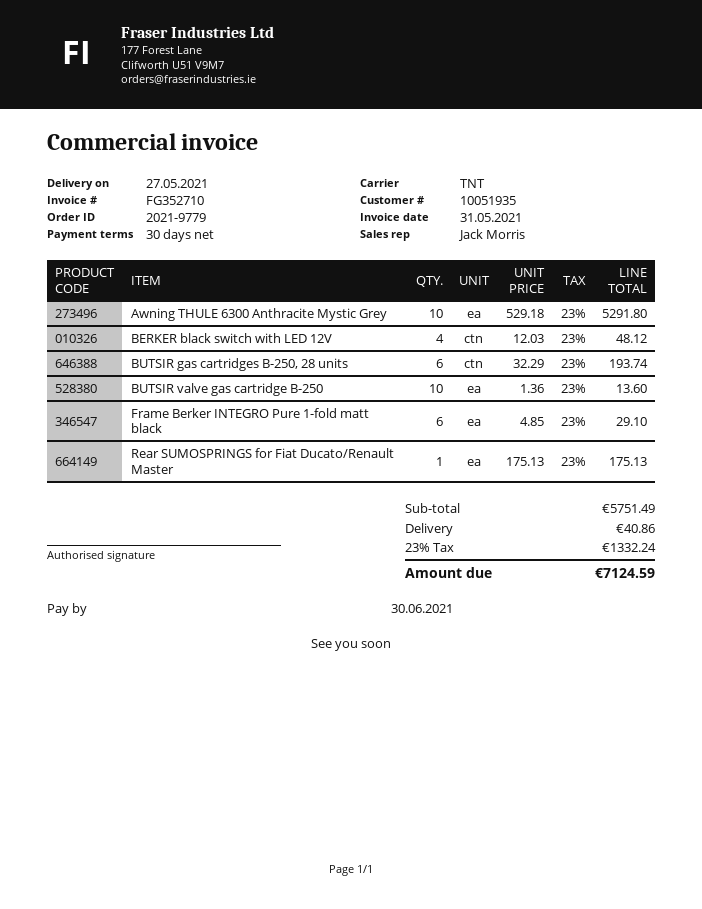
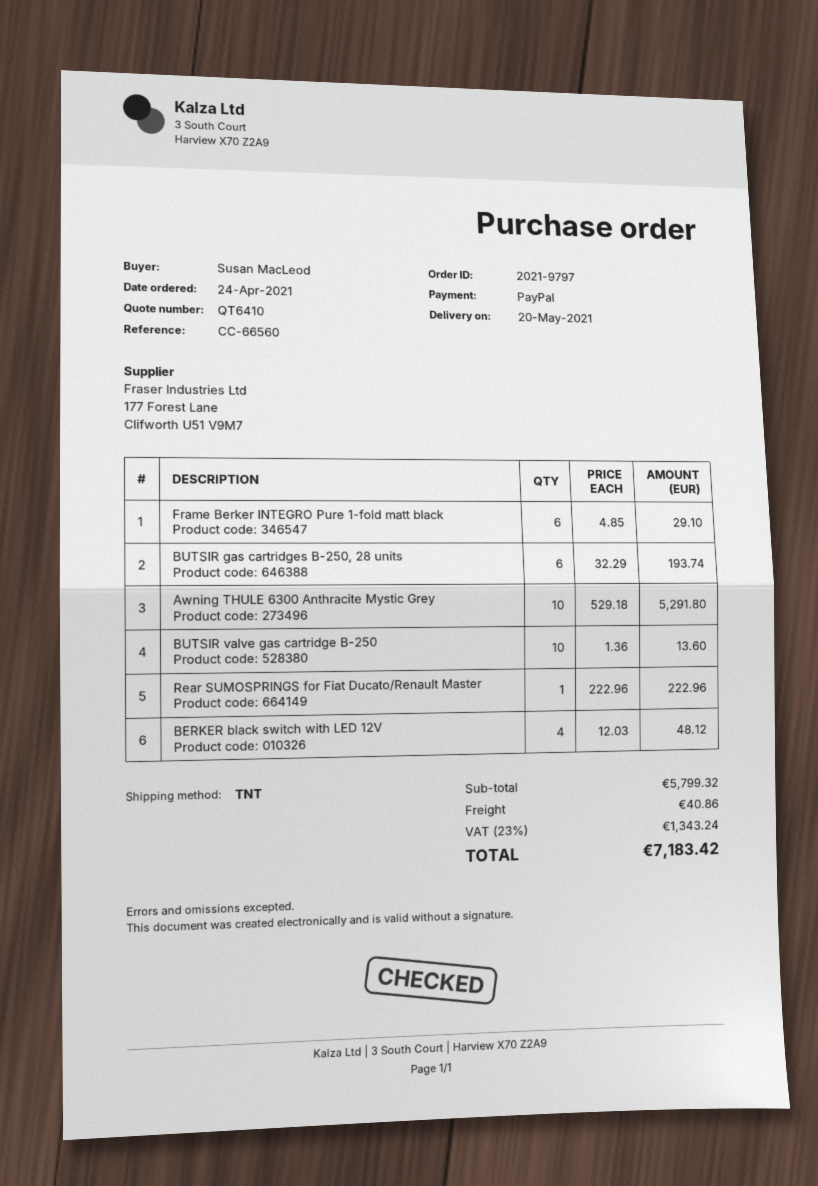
order number: 2021-9779 -> 2021-9797
delivery date: 2021-05-27 -> 2021-05-20
Rear SUMOSPRINGS for Fiat Ducato/Renault Master: 1 x 175.13 = 175.13 -> 1 x 222.96 = 222.96
subtotal: 5751.49 -> 5799.32
tax: 23% = 1332.24 -> 23% = 1343.24
total: 7124.59 -> 7183.42

